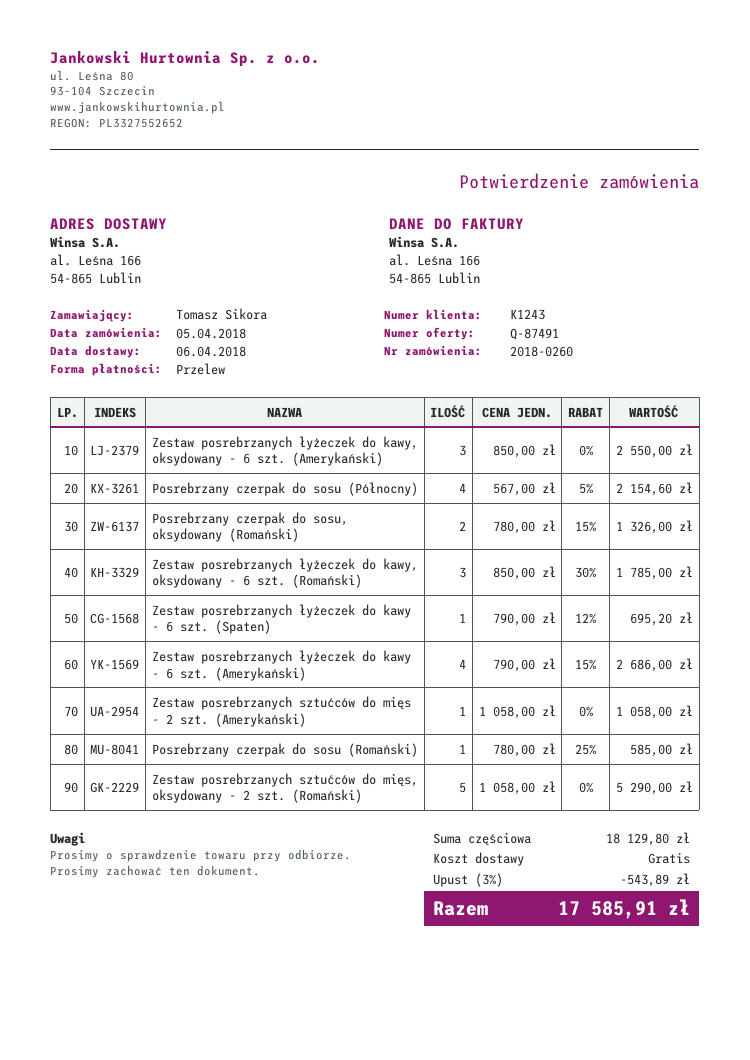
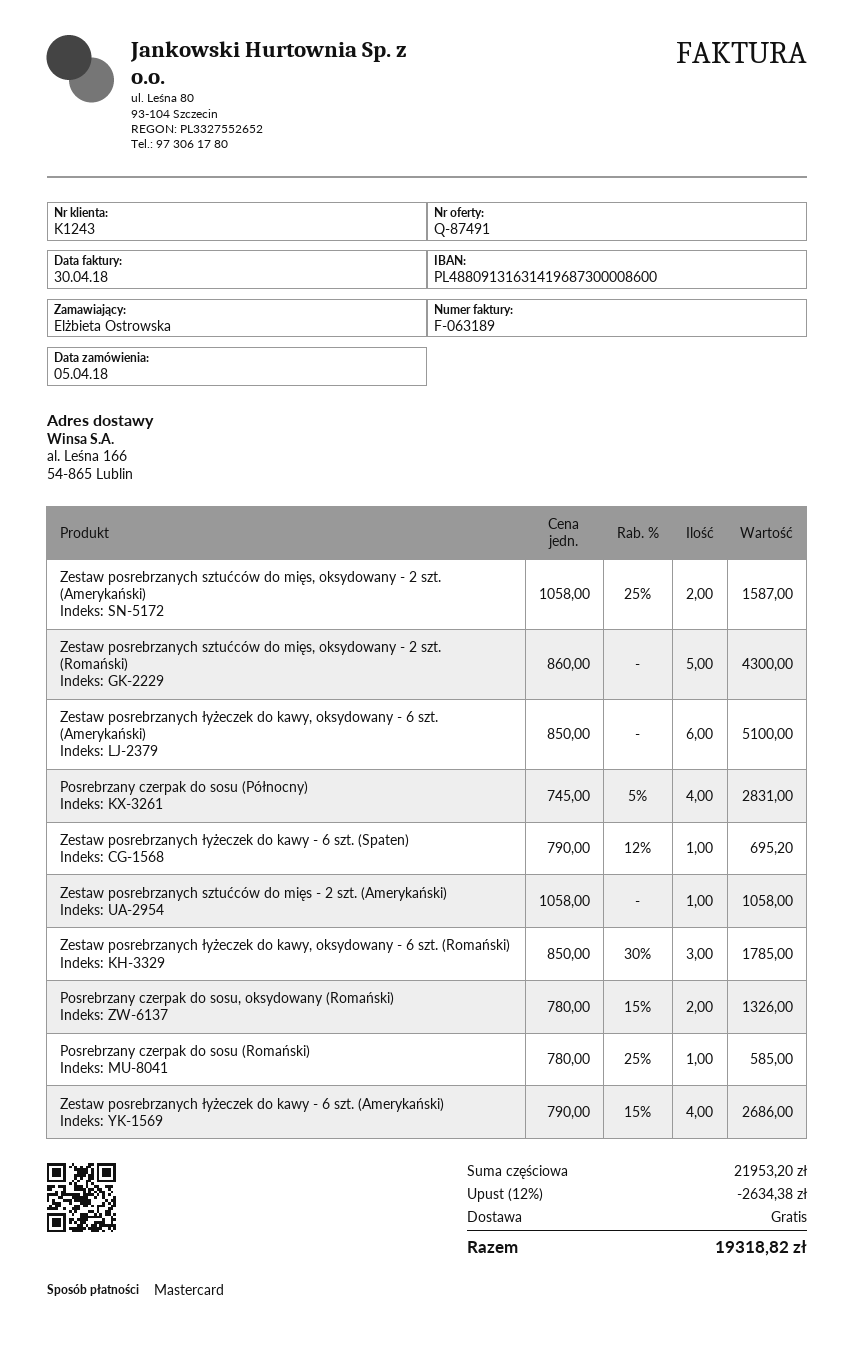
ordered by: Tomasz Sikora -> Elżbieta Ostrowska
payment method: bank transfer -> Mastercard
Zestaw posrebrzanych łyżeczek do kawy, oksydowany - 6 szt. (Amerykański): 3 x 850.00 = 2550.00 -> 6 x 850.00 = 5100.00
Posrebrzany czerpak do sosu (Północny): 4 x 567.00 - 5% = 2154.60 -> 4 x 745.00 - 5% = 2831.00
Zestaw posrebrzanych sztućców do mięs, oksydowany - 2 szt. (Romański): 5 x 1058.00 = 5290.00 -> 5 x 860.00 = 4300.00
Zestaw posrebrzanych sztućców do mięs, oksydowany - 2 szt. (Amerykański): none -> 2 x 1058.00 - 25% = 1587.00
subtotal: 18129.80 -> 21953.20
discount: 3% = 543.89 -> 12% = 2634.38
total: 17585.91 -> 19318.82

